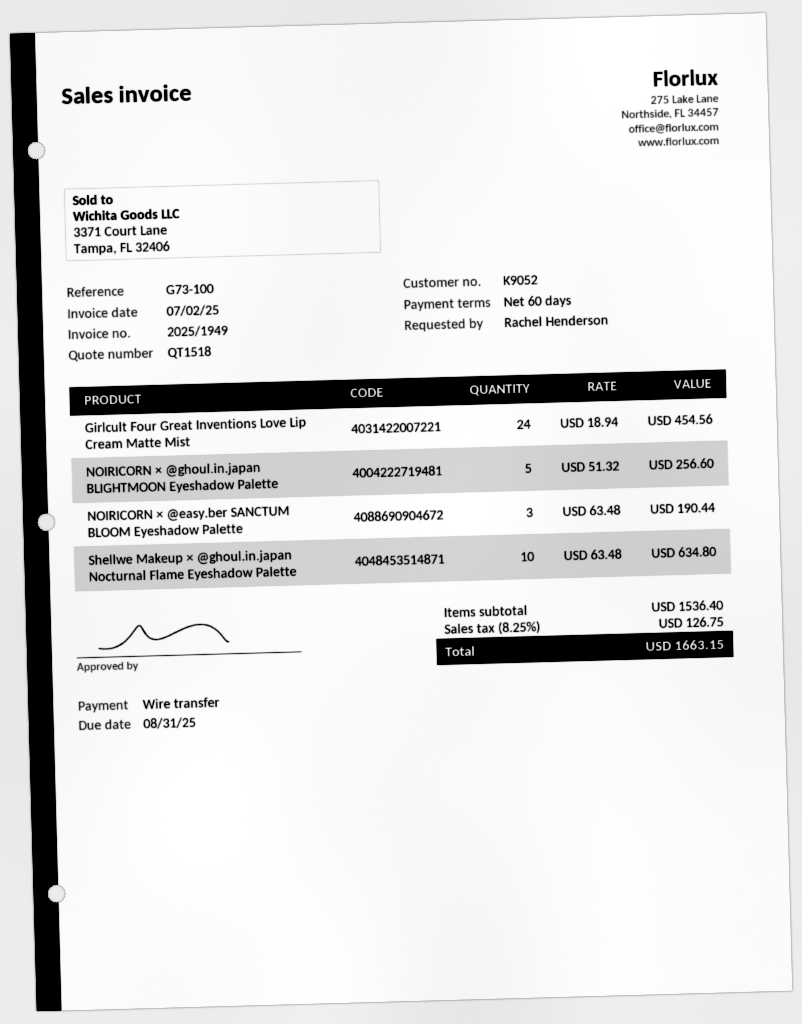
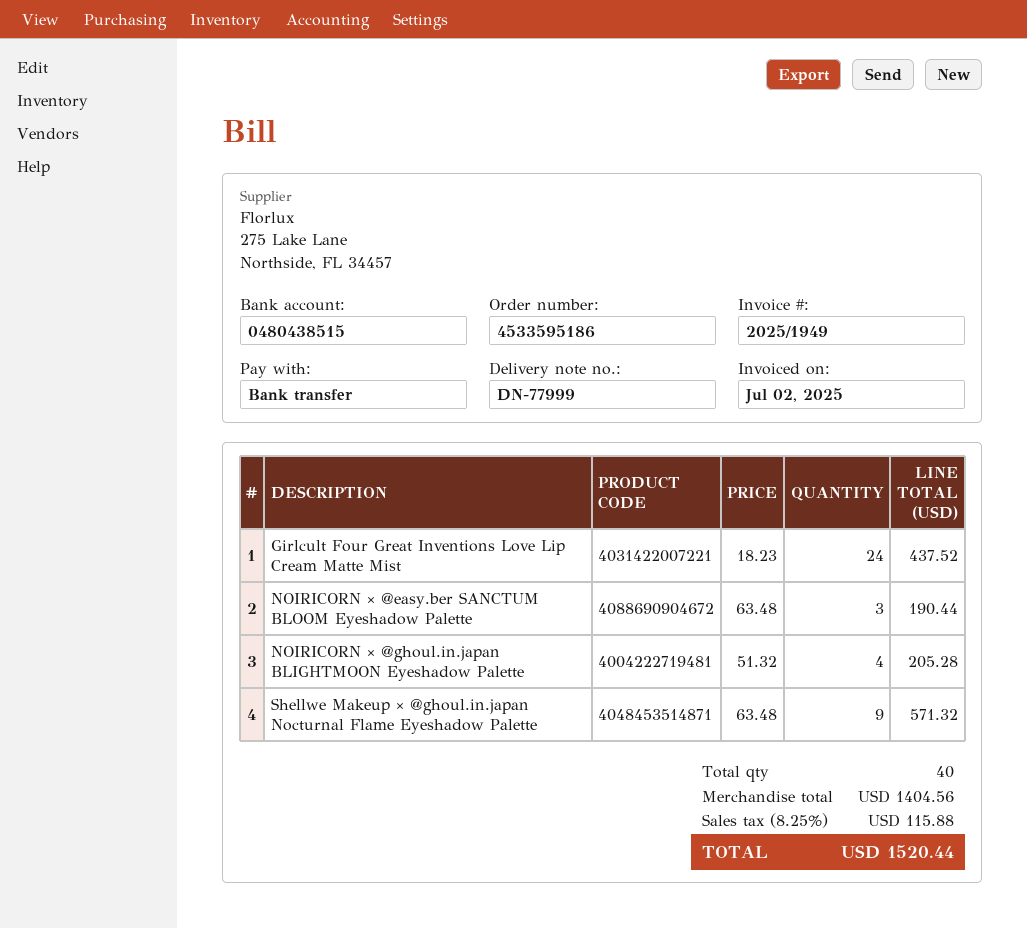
Girlcult Four Great Inventions Love Lip Cream Matte Mist: 24 x 18.94 = 454.56 -> 24 x 18.23 = 437.52
NOIRICORN × @ghoul.in.japan BLIGHTMOON Eyeshadow Palette: 5 x 51.32 = 256.60 -> 4 x 51.32 = 205.28
Shellwe Makeup × @ghoul.in.japan Nocturnal Flame Eyeshadow Palette: 10 x 63.48 = 634.80 -> 9 x 63.48 = 571.32
subtotal: 1536.40 -> 1404.56
tax: 8.25% = 126.75 -> 8.25% = 115.88
total: 1663.15 -> 1520.44

